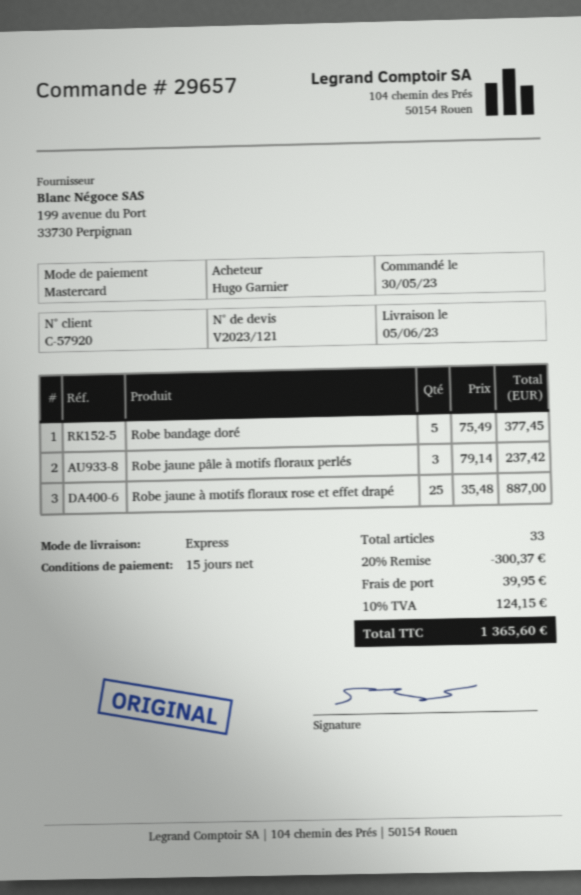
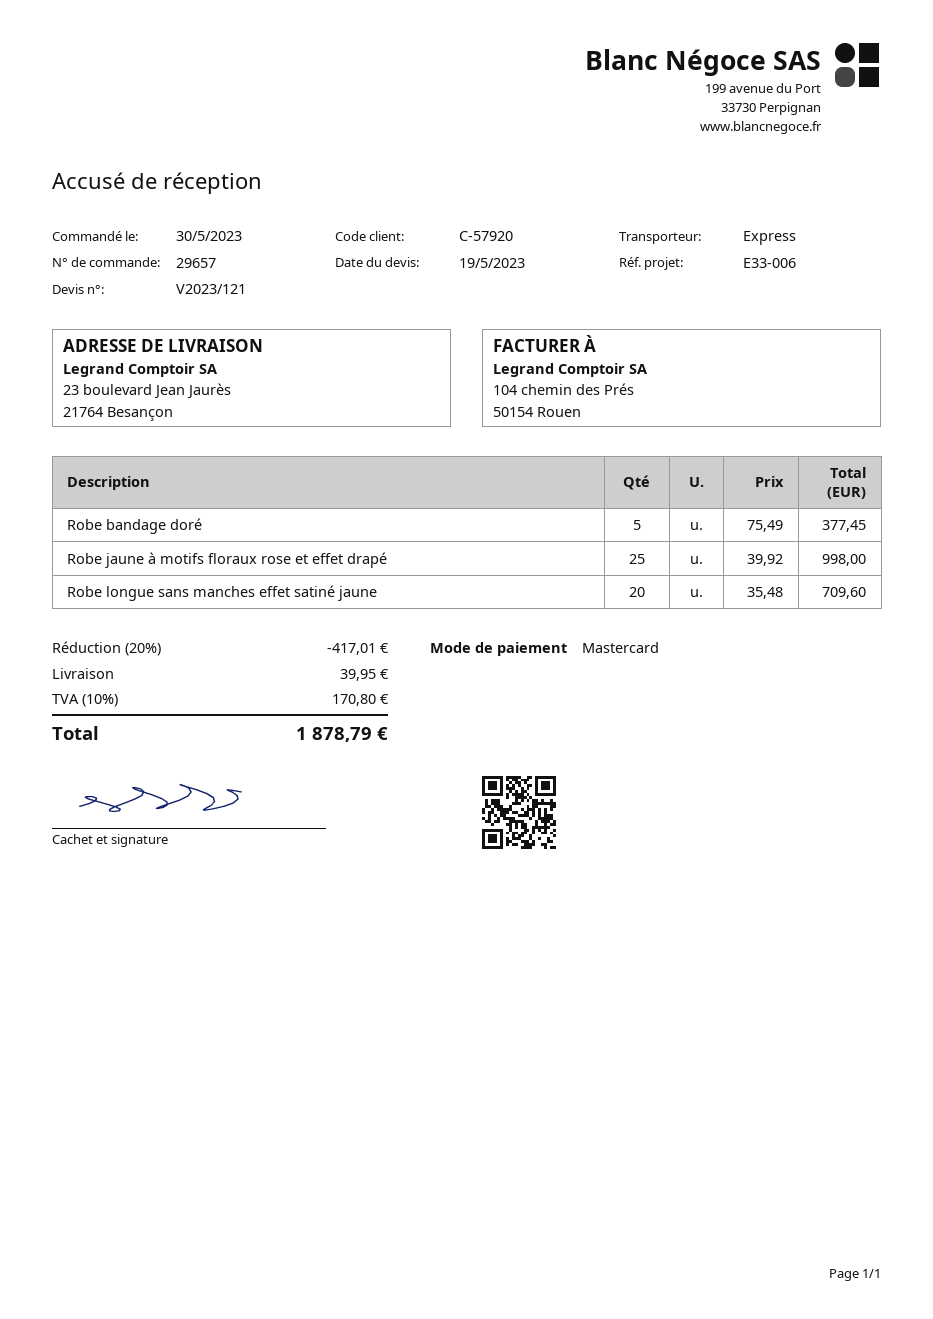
Robe jaune pâle à motifs floraux perlés: 3 x 79.14 = 237.42 -> none
Robe jaune à motifs floraux rose et effet drapé: 25 x 35.48 = 887.00 -> 25 x 39.92 = 998.00
Robe longue sans manches effet satiné jaune: none -> 20 x 35.48 = 709.60
discount: 20% = 300.37 -> 20% = 417.01
tax: 10% = 124.15 -> 10% = 170.80
total: 1365.60 -> 1878.79

